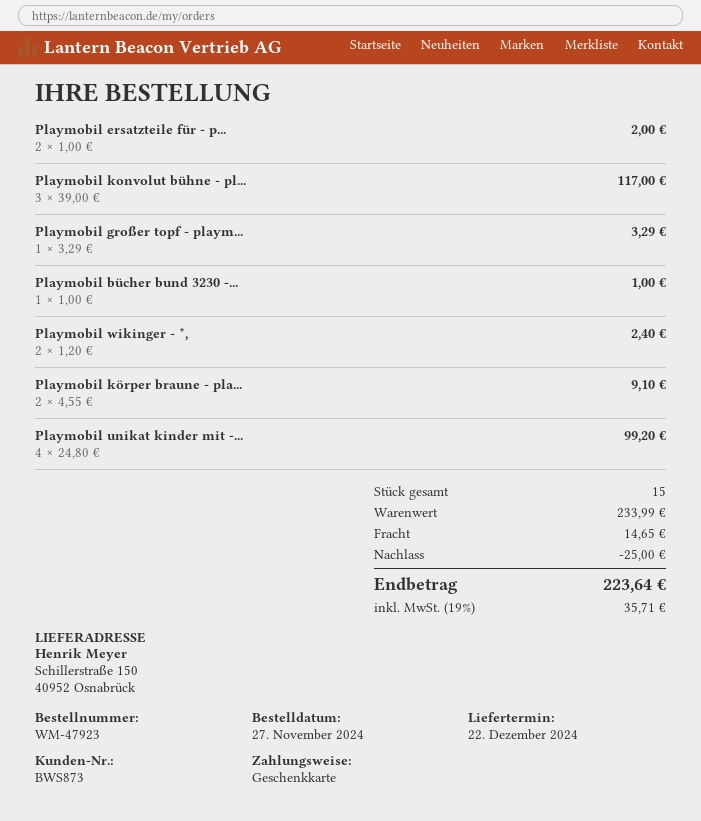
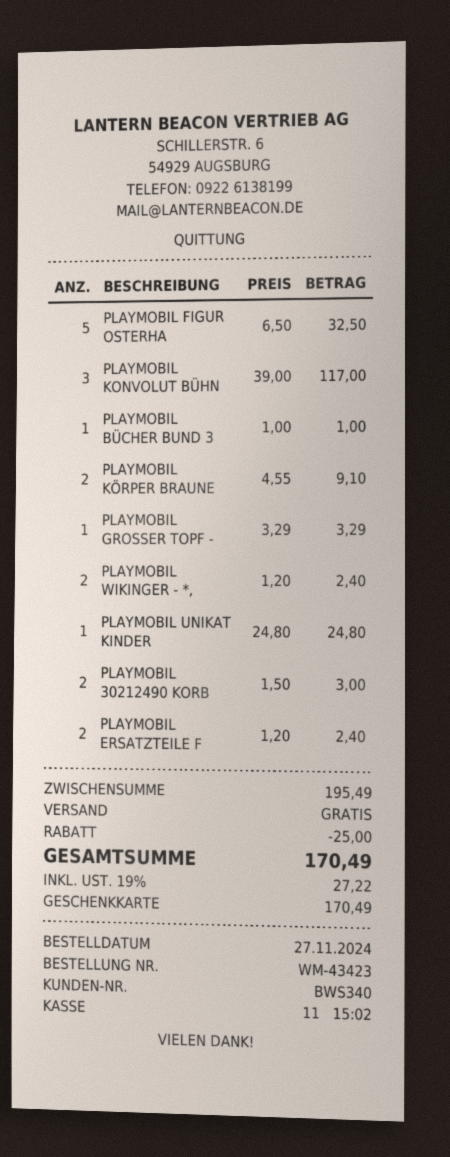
order number: WM-47923 -> WM-43423
customer number: BWS873 -> BWS340
Playmobil ersatzteile für - p...: 2 x 1.00 = 2.00 -> 2 x 1.20 = 2.40
Playmobil unikat kinder mit -...: 4 x 24.80 = 99.20 -> 1 x 24.80 = 24.80
PLAYMOBIL FIGUR OSTERHA: none -> 5 x 6.50 = 32.50
PLAYMOBIL 30212490 KORB: none -> 2 x 1.50 = 3.00
subtotal: 233.99 -> 195.49
shipping: 14.65 -> 0.00
tax: 19% = 35.71 -> 19% = 27.22
total: 223.64 -> 170.49

